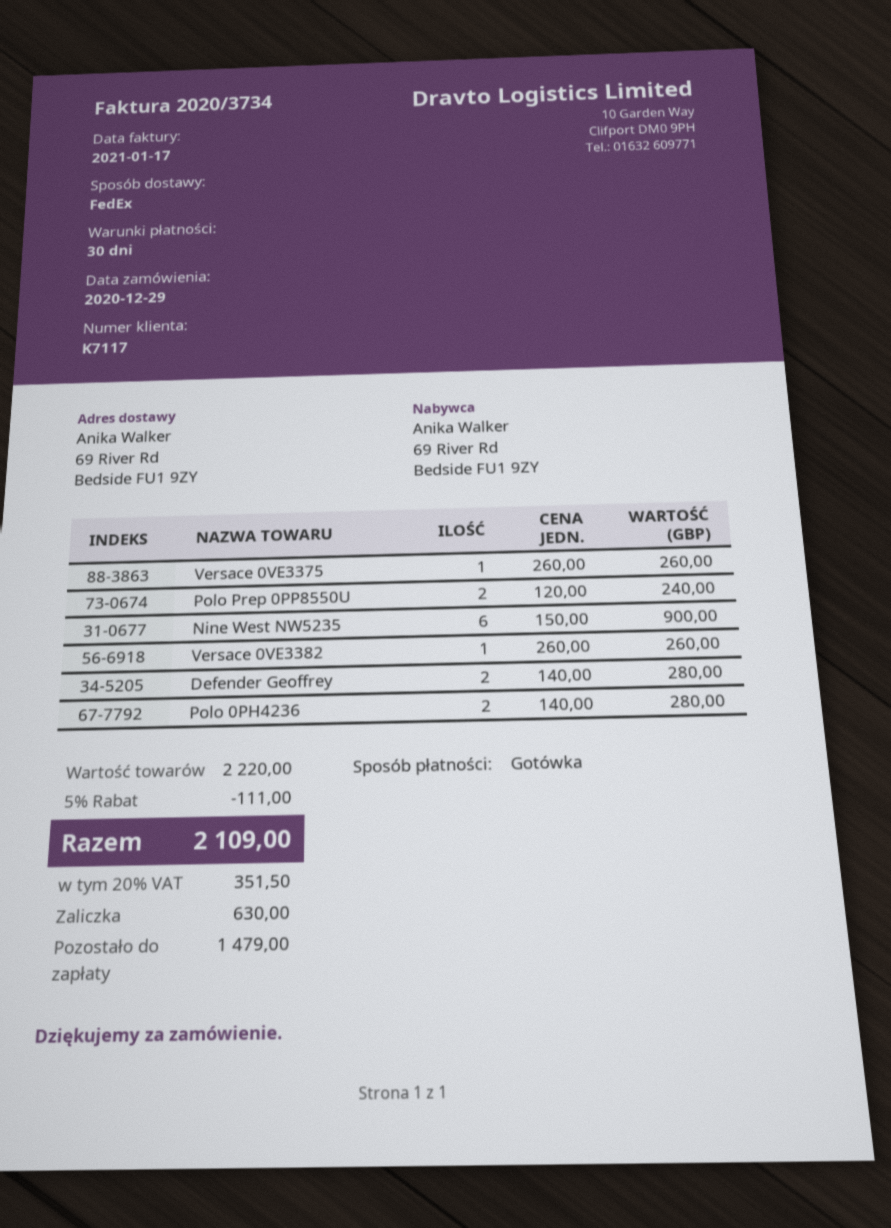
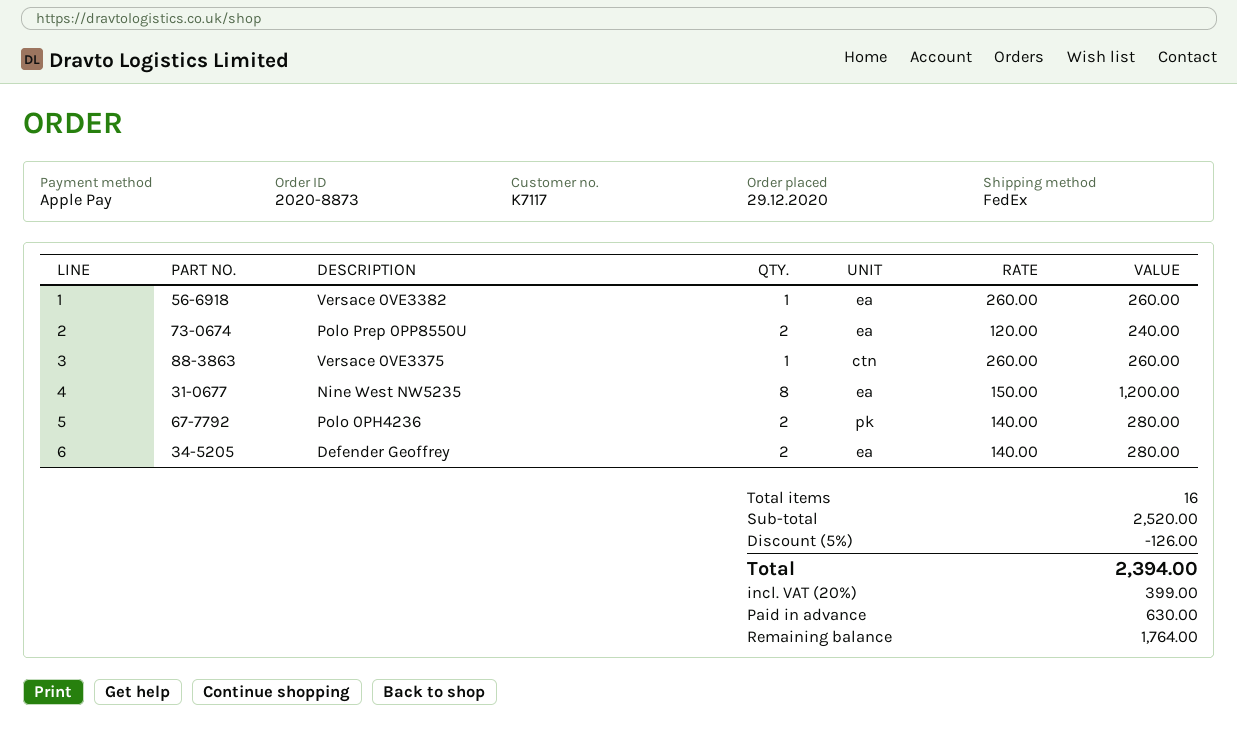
payment method: cash -> Apple Pay
Nine West NW5235: 6 x 150.00 = 900.00 -> 8 x 150.00 = 1200.00
subtotal: 2220.00 -> 2520.00
discount: 5% = 111.00 -> 5% = 126.00
tax: 20% = 351.50 -> 20% = 399.00
total: 2109.00 -> 2394.00
balance: 1479.00 -> 1764.00

